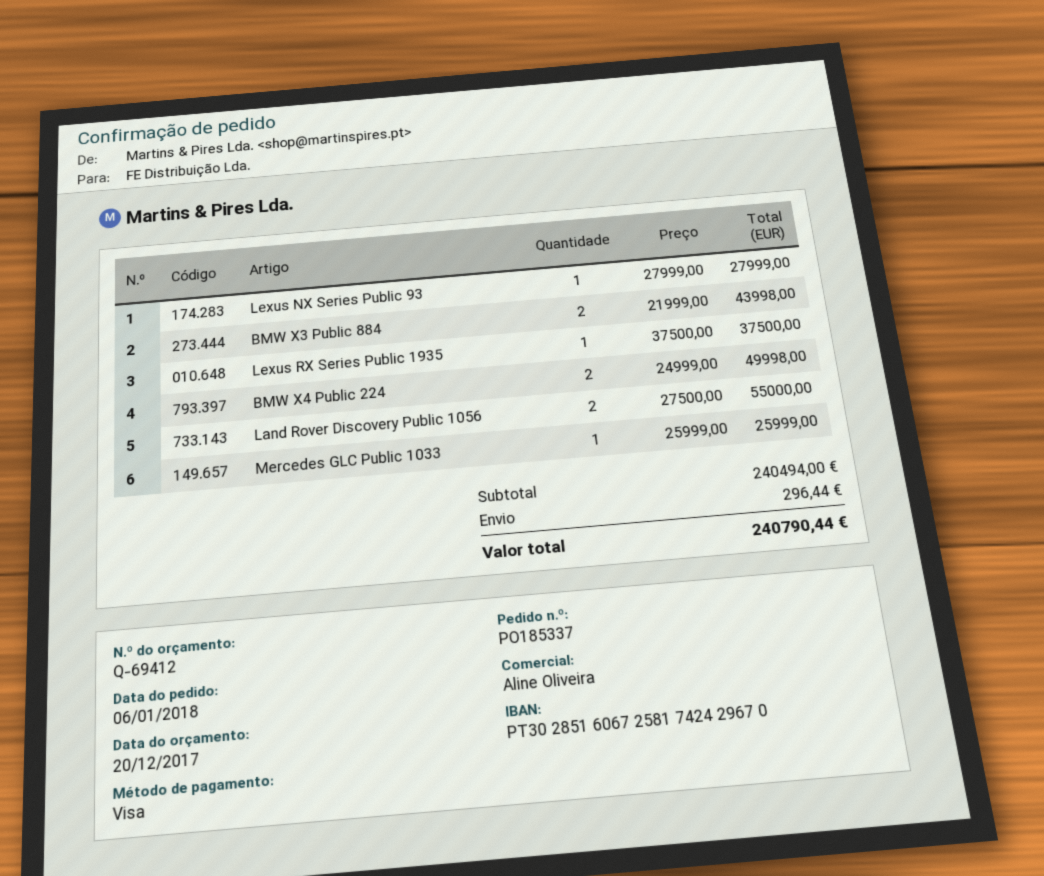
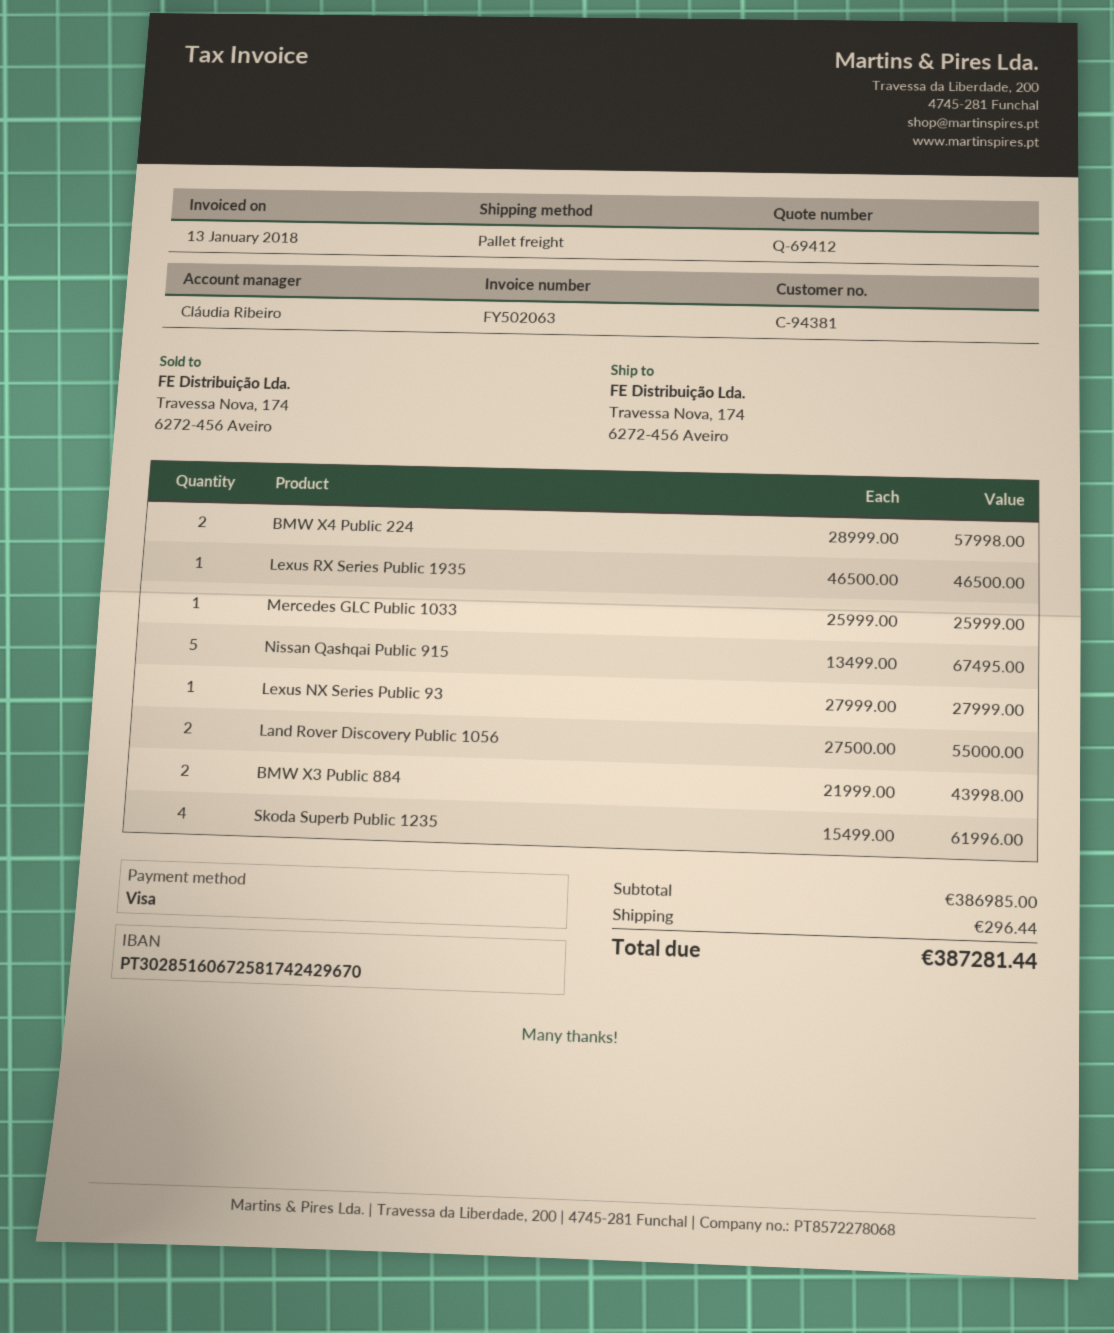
sales rep: Aline Oliveira -> Cláudia Ribeiro
Lexus RX Series Public 1935: 1 x 37500.00 = 37500.00 -> 1 x 46500.00 = 46500.00
BMW X4 Public 224: 2 x 24999.00 = 49998.00 -> 2 x 28999.00 = 57998.00
Nissan Qashqai Public 915: none -> 5 x 13499.00 = 67495.00
Skoda Superb Public 1235: none -> 4 x 15499.00 = 61996.00
subtotal: 240494.00 -> 386985.00
total: 240790.44 -> 387281.44

